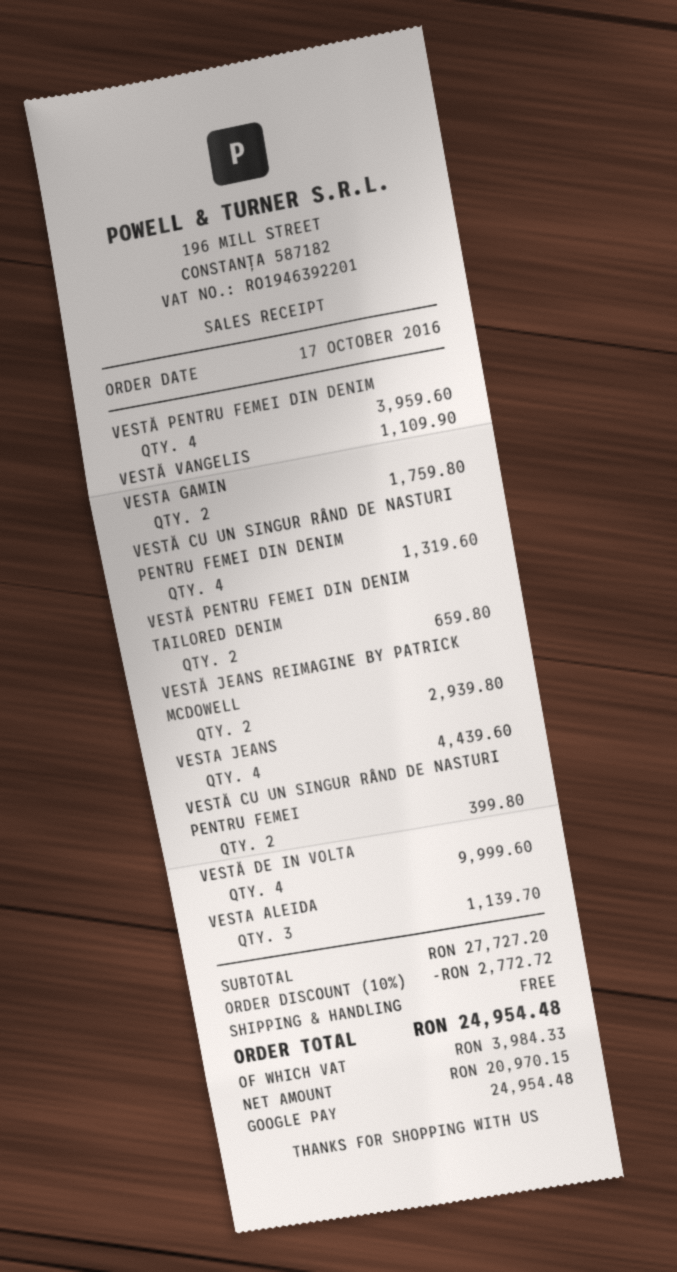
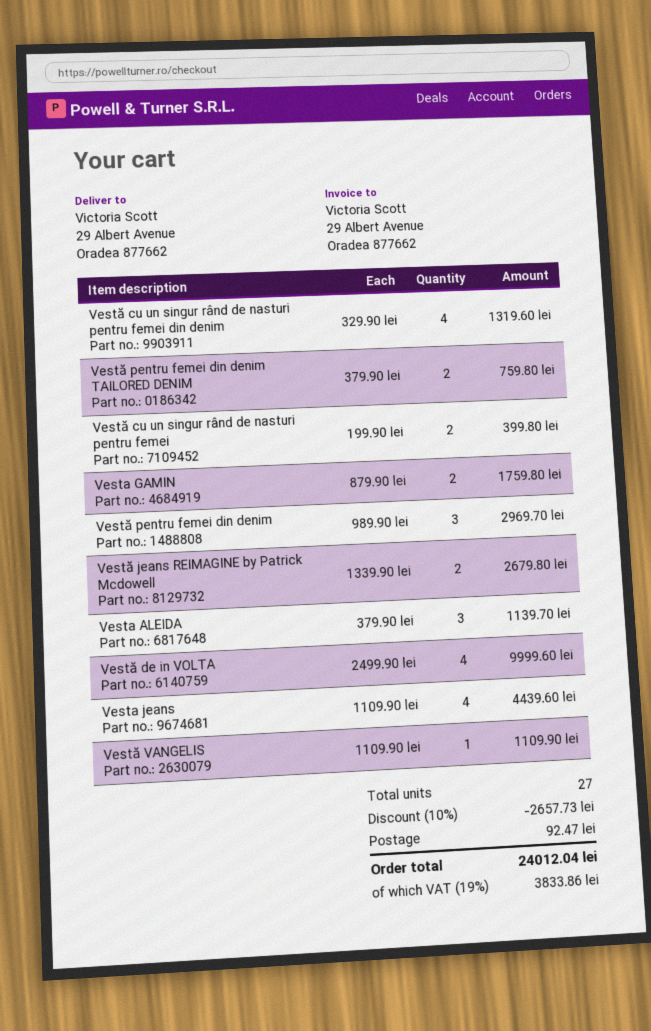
VESTĂ PENTRU FEMEI DIN DENIM: 4 for 3959.60 -> 3 for 2969.70
VESTĂ PENTRU FEMEI DIN DENIM TAILORED DENIM: 2 for 659.80 -> 2 for 759.80
VESTĂ JEANS REIMAGINE BY PATRICK MCDOWELL: 2 for 2939.80 -> 2 for 2679.80
discount: 10% = 2772.72 -> 10% = 2657.73
shipping: 0.00 -> 92.47
tax: 3984.33 -> 3833.86
total: 24954.48 -> 24012.04

